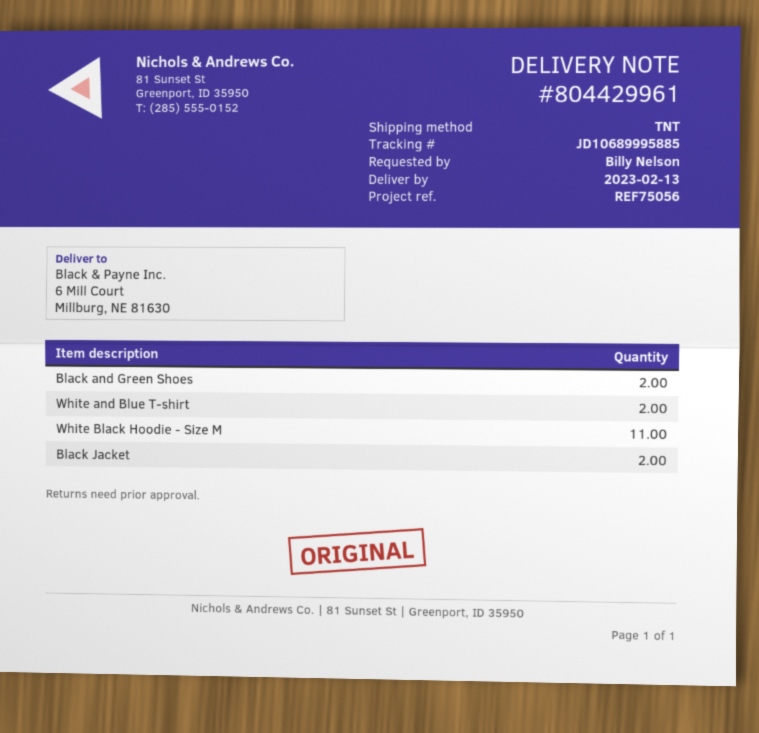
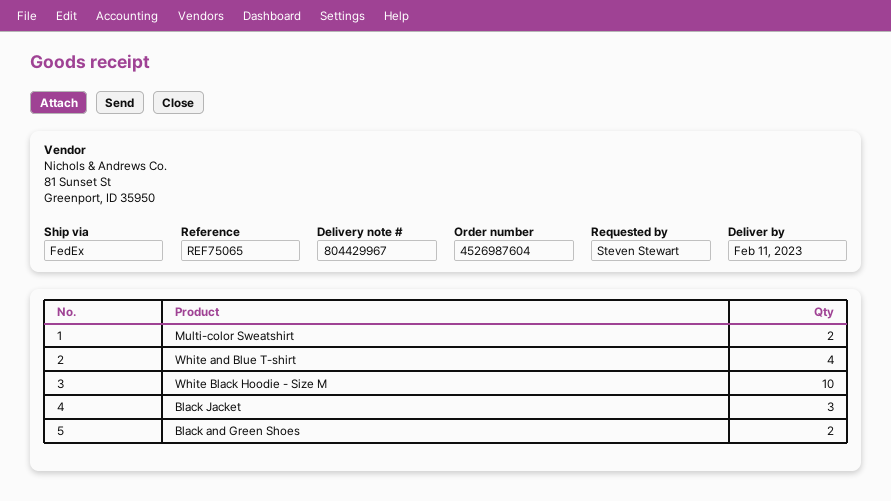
delivery note number: 804429961 -> 804429967
delivery date: 2023-02-13 -> 2023-02-11
reference: REF75056 -> REF75065
ordered by: Billy Nelson -> Steven Stewart
shipping method: TNT -> FedEx
White and Blue T-shirt: 2 -> 4
White Black Hoodie - Size M: 11 -> 10
Black Jacket: 2 -> 3
Multi-color Sweatshirt: none -> 2

